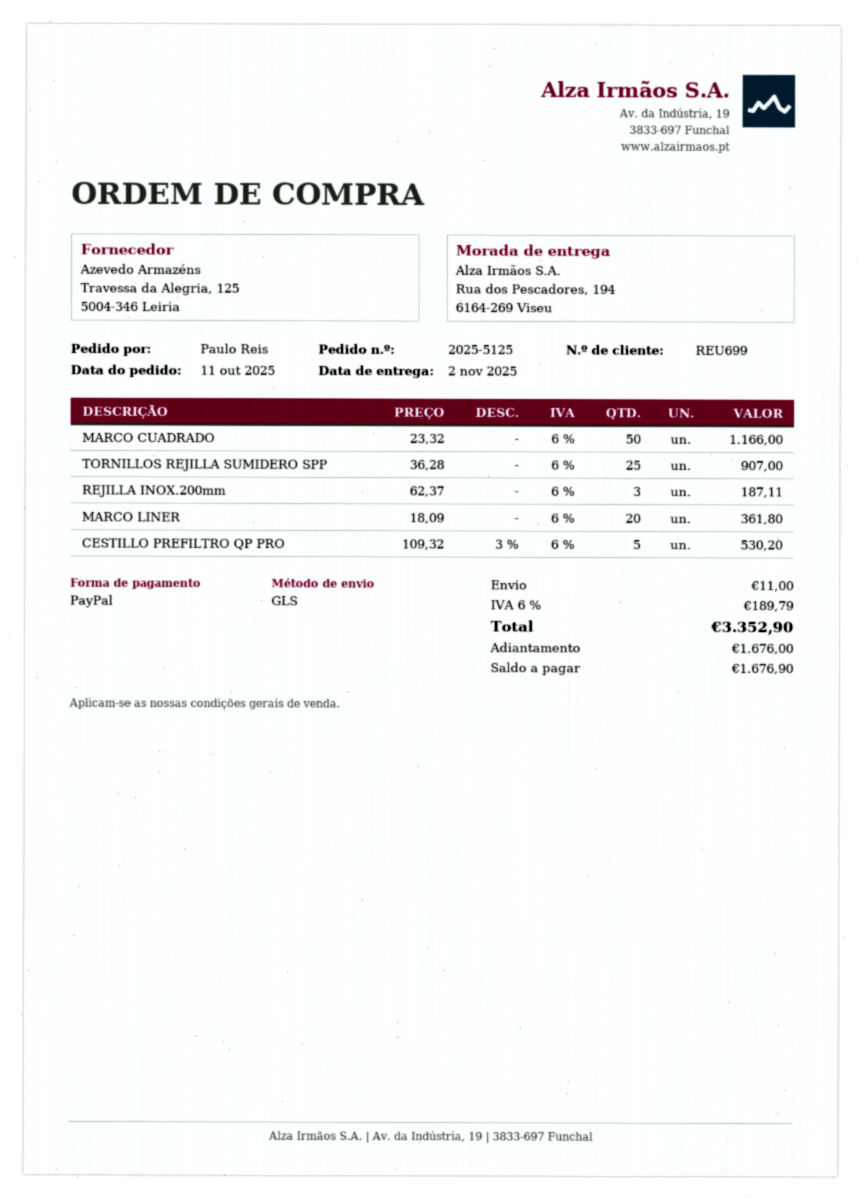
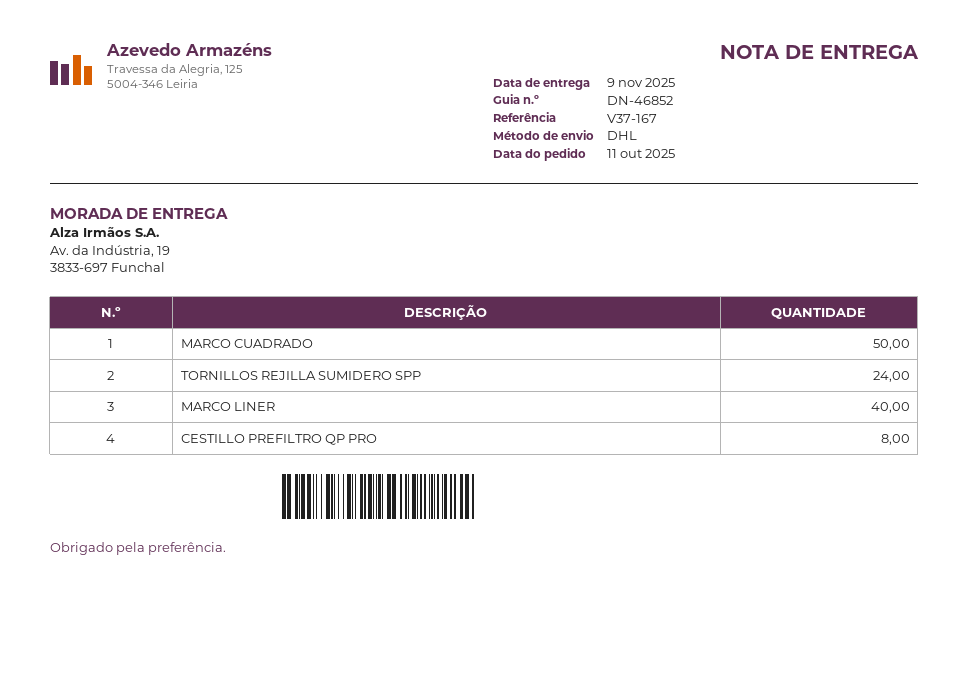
delivery date: 2025-11-02 -> 2025-11-09
shipping method: GLS -> DHL
ship to: Rua dos Pescadores, 194, 6164-269 Viseu -> Av. da Indústria, 19, 3833-697 Funchal
TORNILLOS REJILLA SUMIDERO SPP: 25 -> 24
REJILLA INOX.200mm: 3 -> none
MARCO LINER: 20 -> 40
CESTILLO PREFILTRO QP PRO: 5 -> 8

